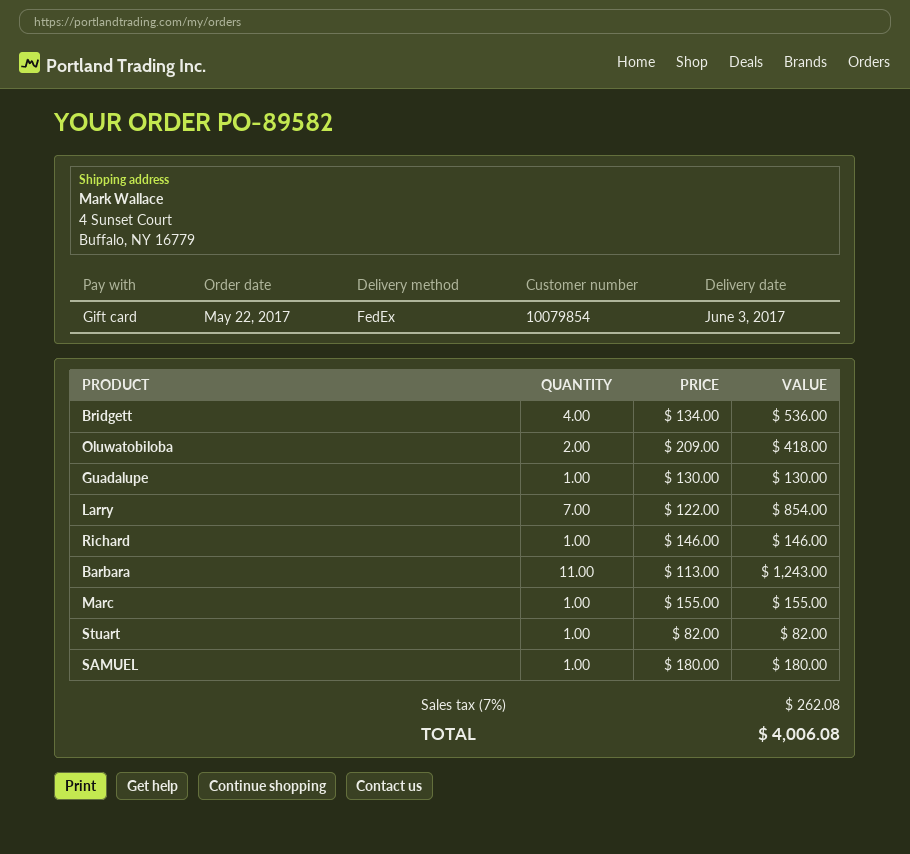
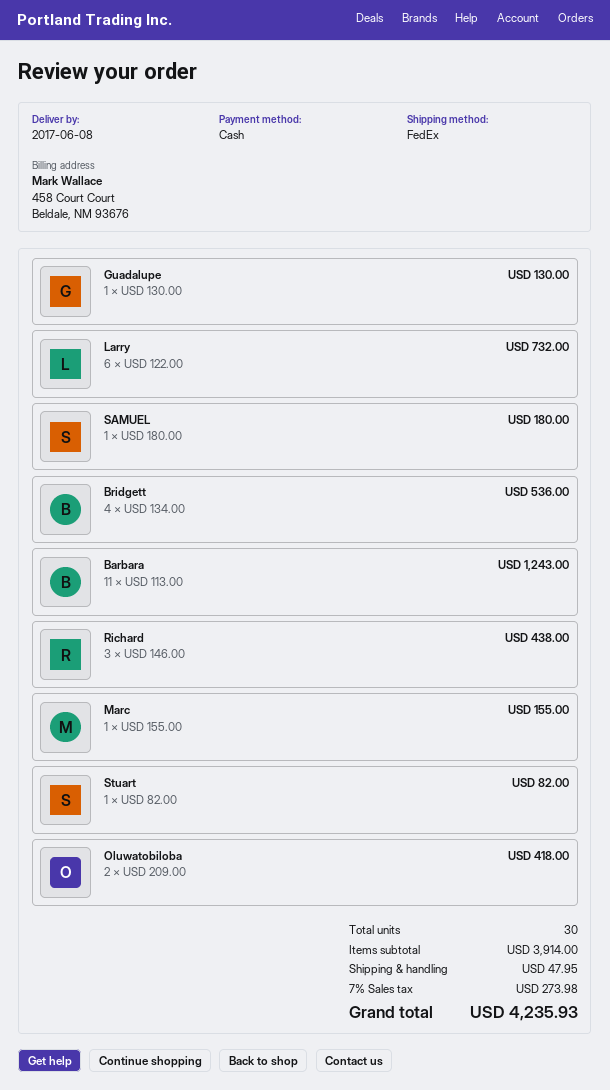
delivery date: 2017-06-03 -> 2017-06-08
payment method: gift card -> cash
Larry: 7 x 122.00 = 854.00 -> 6 x 122.00 = 732.00
Richard: 1 x 146.00 = 146.00 -> 3 x 146.00 = 438.00
shipping: none -> 47.95
tax: 7% = 262.08 -> 7% = 273.98
total: 4006.08 -> 4235.93

